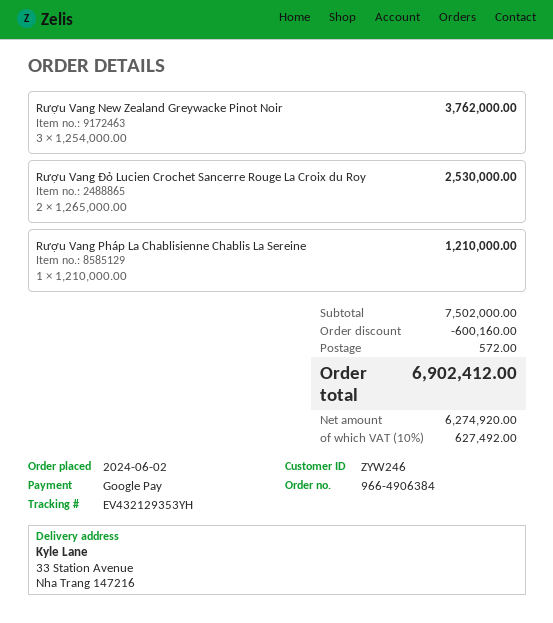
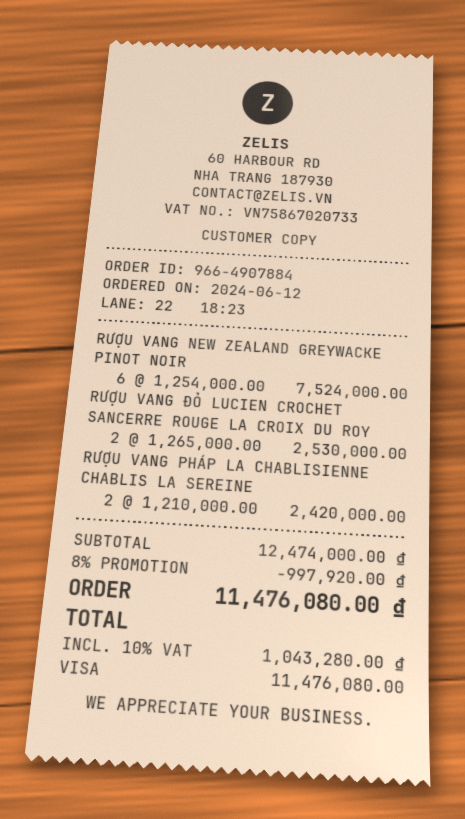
order number: 966-4906384 -> 966-4907884
order date: 2024-06-02 -> 2024-06-12
payment method: Google Pay -> Visa
Rượu Vang New Zealand Greywacke Pinot Noir: 3 x 1254000.00 = 3762000.00 -> 6 x 1254000.00 = 7524000.00
Rượu Vang Pháp La Chablisienne Chablis La Sereine: 1 x 1210000.00 = 1210000.00 -> 2 x 1210000.00 = 2420000.00
subtotal: 7502000.00 -> 12474000.00
discount: 600160.00 -> 997920.00
shipping: 572.00 -> none
tax: 10% = 627492.00 -> 10% = 1043280.00
total: 6902412.00 -> 11476080.00

